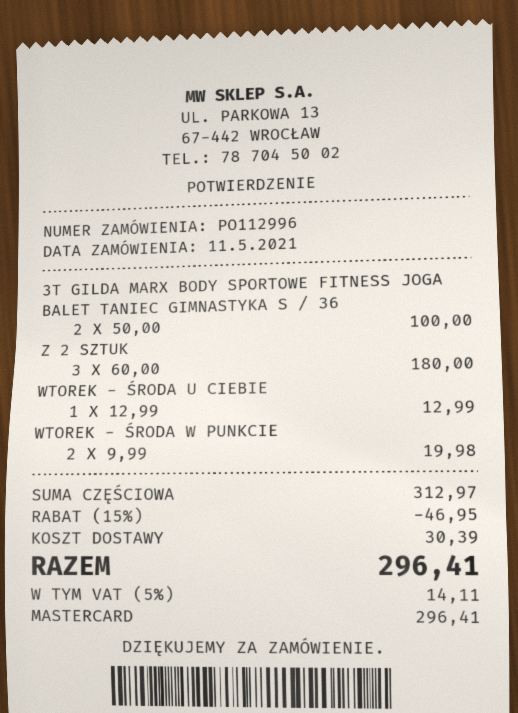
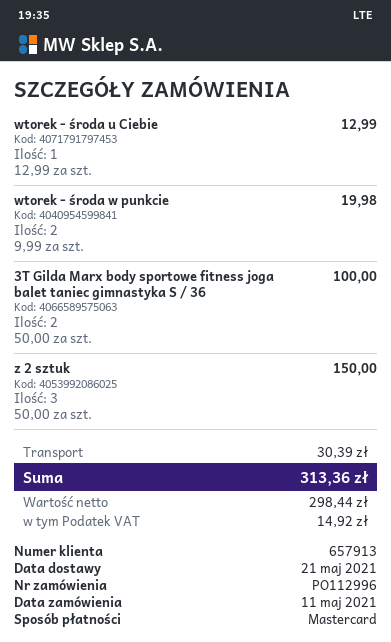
Z 2 SZTUK: 3 x 60.00 = 180.00 -> 3 x 50.00 = 150.00
discount: 15% = 46.95 -> none
tax: 14.11 -> 14.92
total: 296.41 -> 313.36

